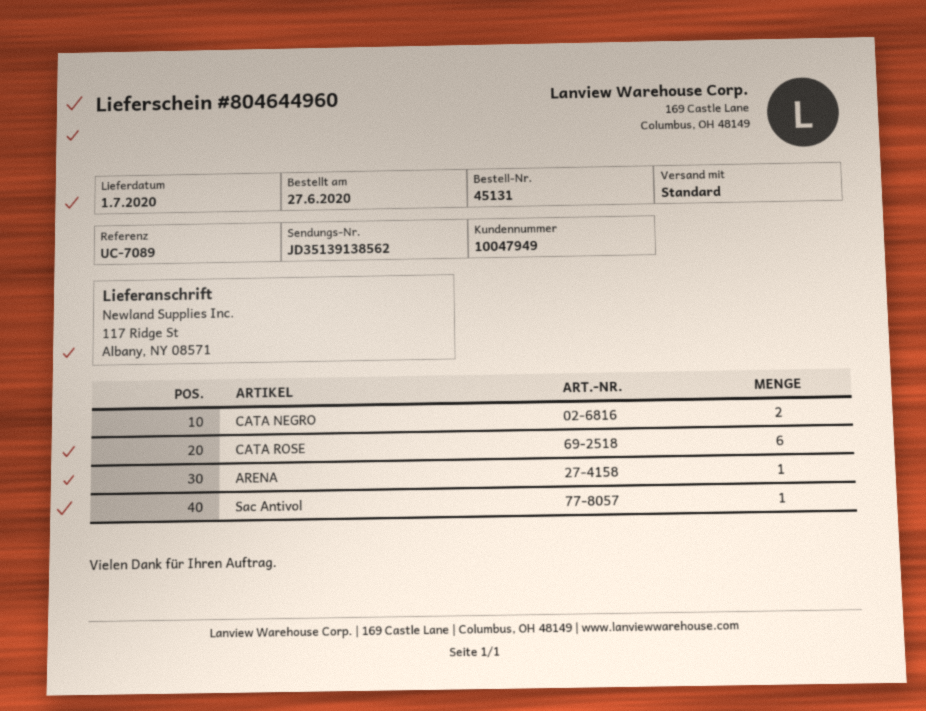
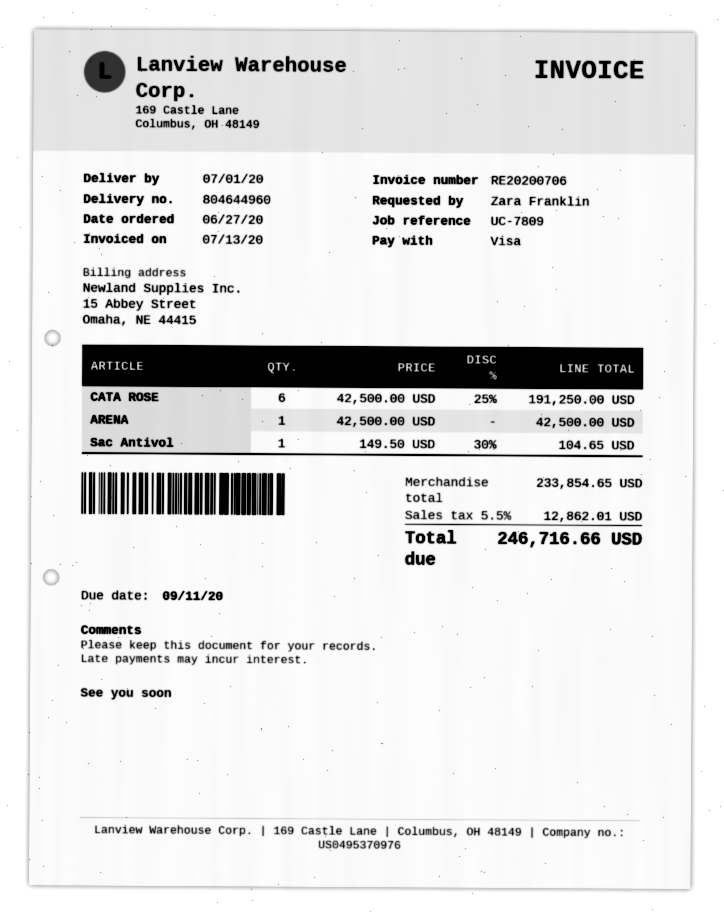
reference: UC-7089 -> UC-7809
CATA NEGRO: 2 -> none

